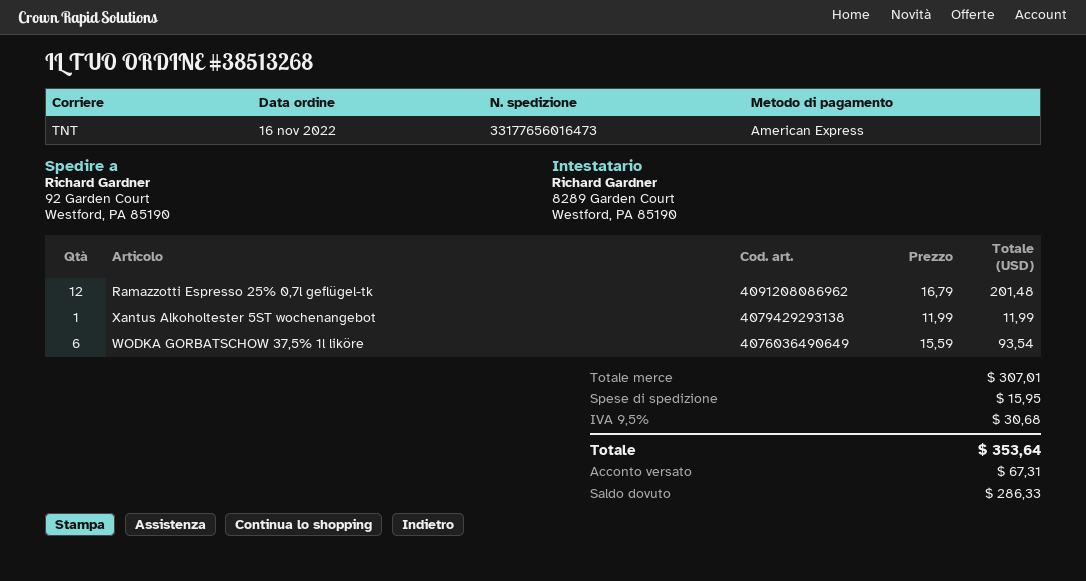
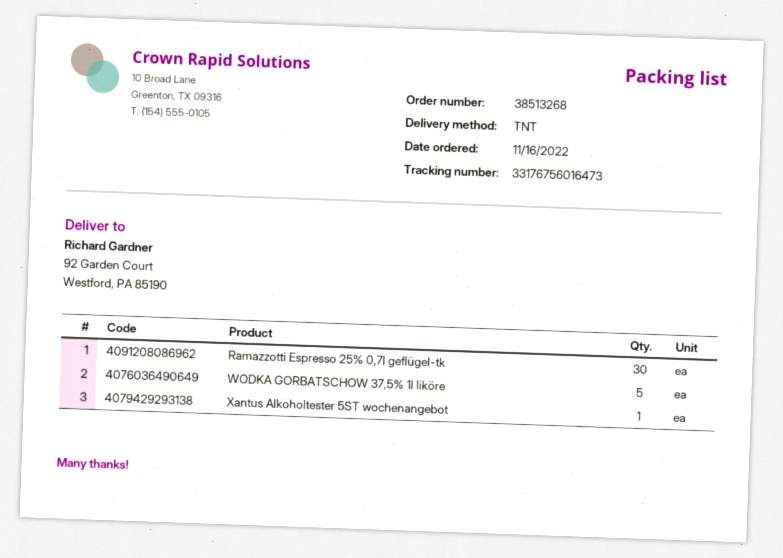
tracking number: 33177656016473 -> 33176756016473
Ramazzotti Espresso 25% 0,7l geflügel-tk: 12 -> 30
WODKA GORBATSCHOW 37,5% 1l liköre: 6 -> 5

